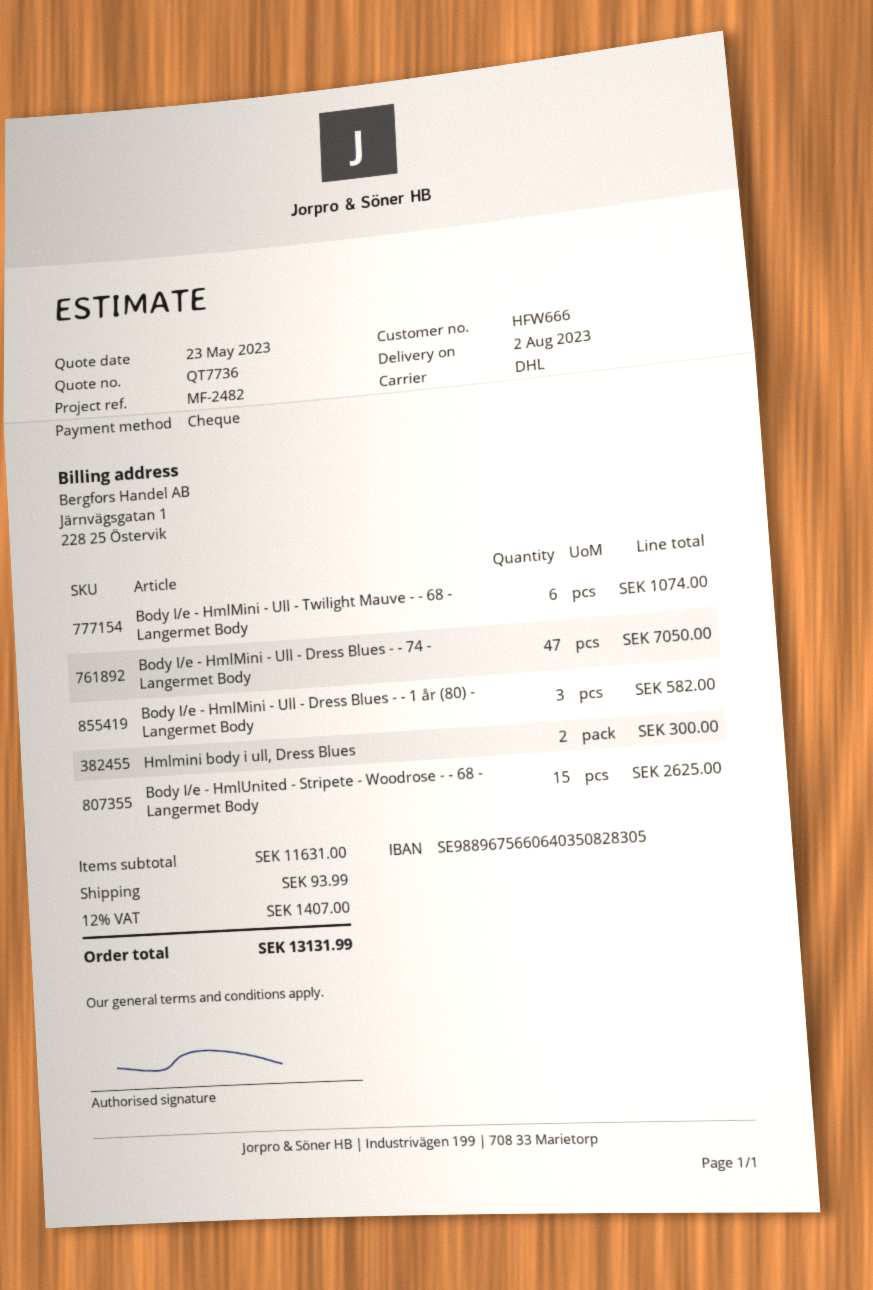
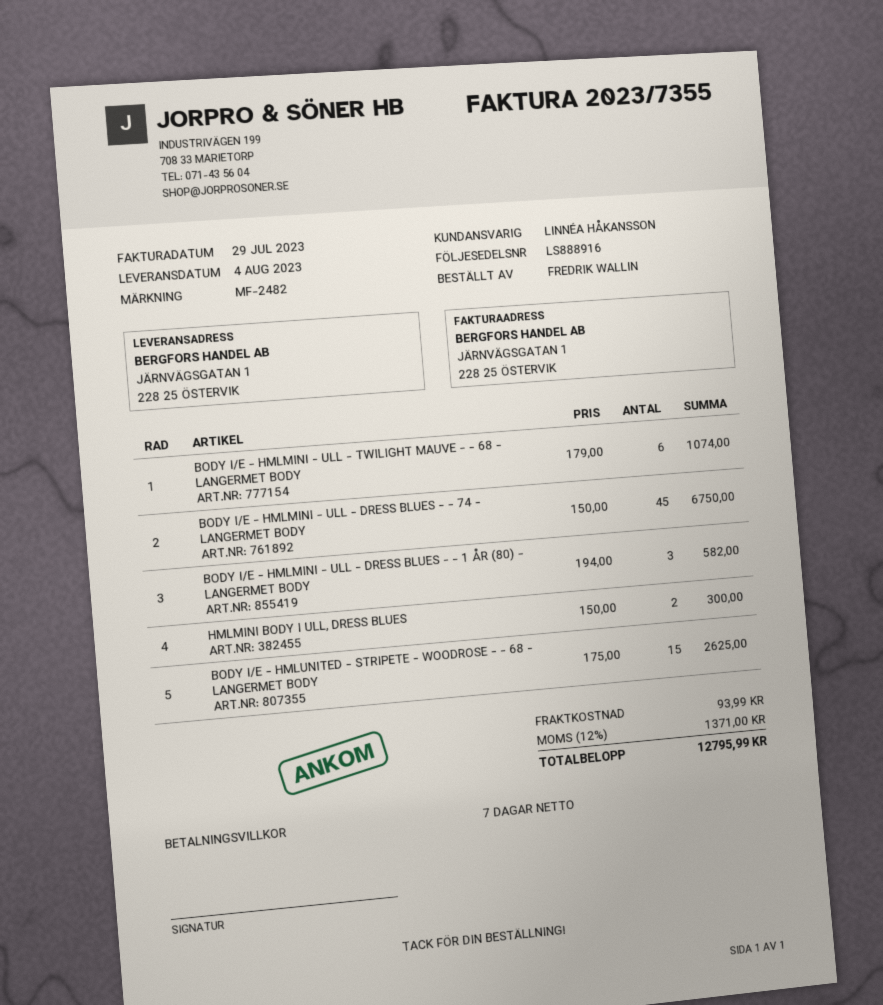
delivery date: 2023-08-02 -> 2023-08-04
Body I/e - HmlMini - Ull - Dress Blues - - 74 - Langermet Body: 47 for 7050.00 -> 45 for 6750.00
tax: 12% = 1407.00 -> 12% = 1371.00
total: 13131.99 -> 12795.99

